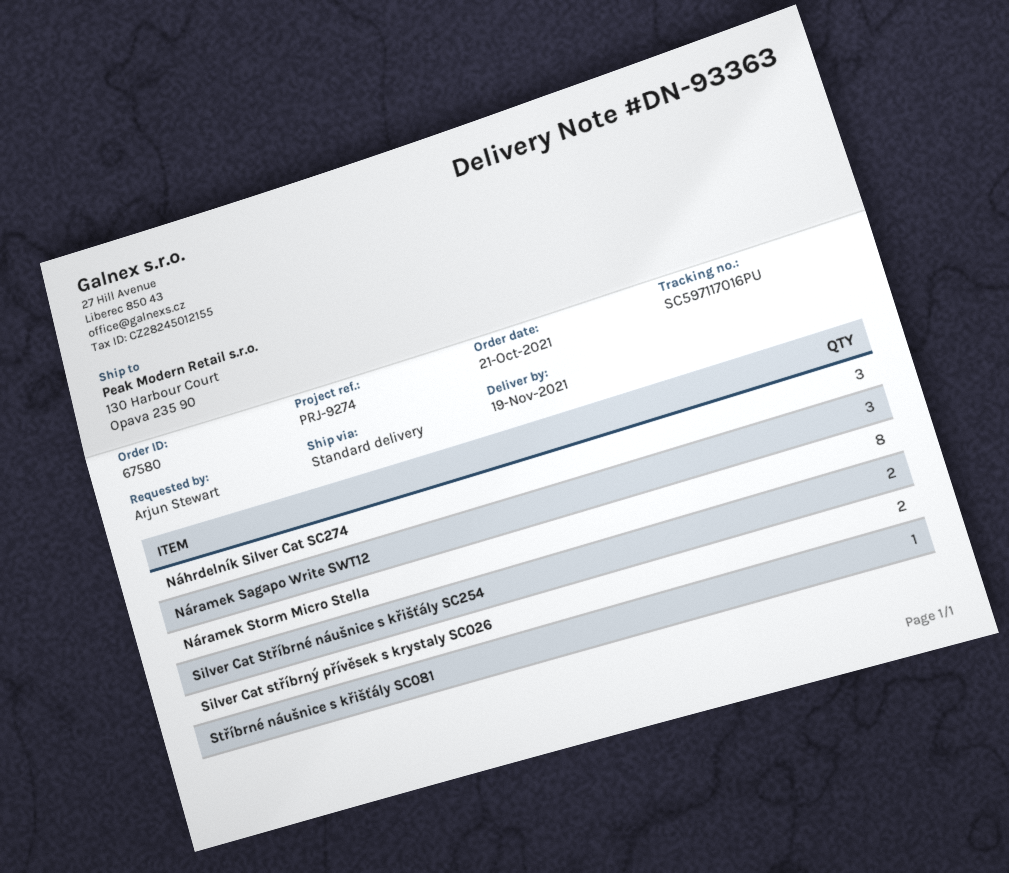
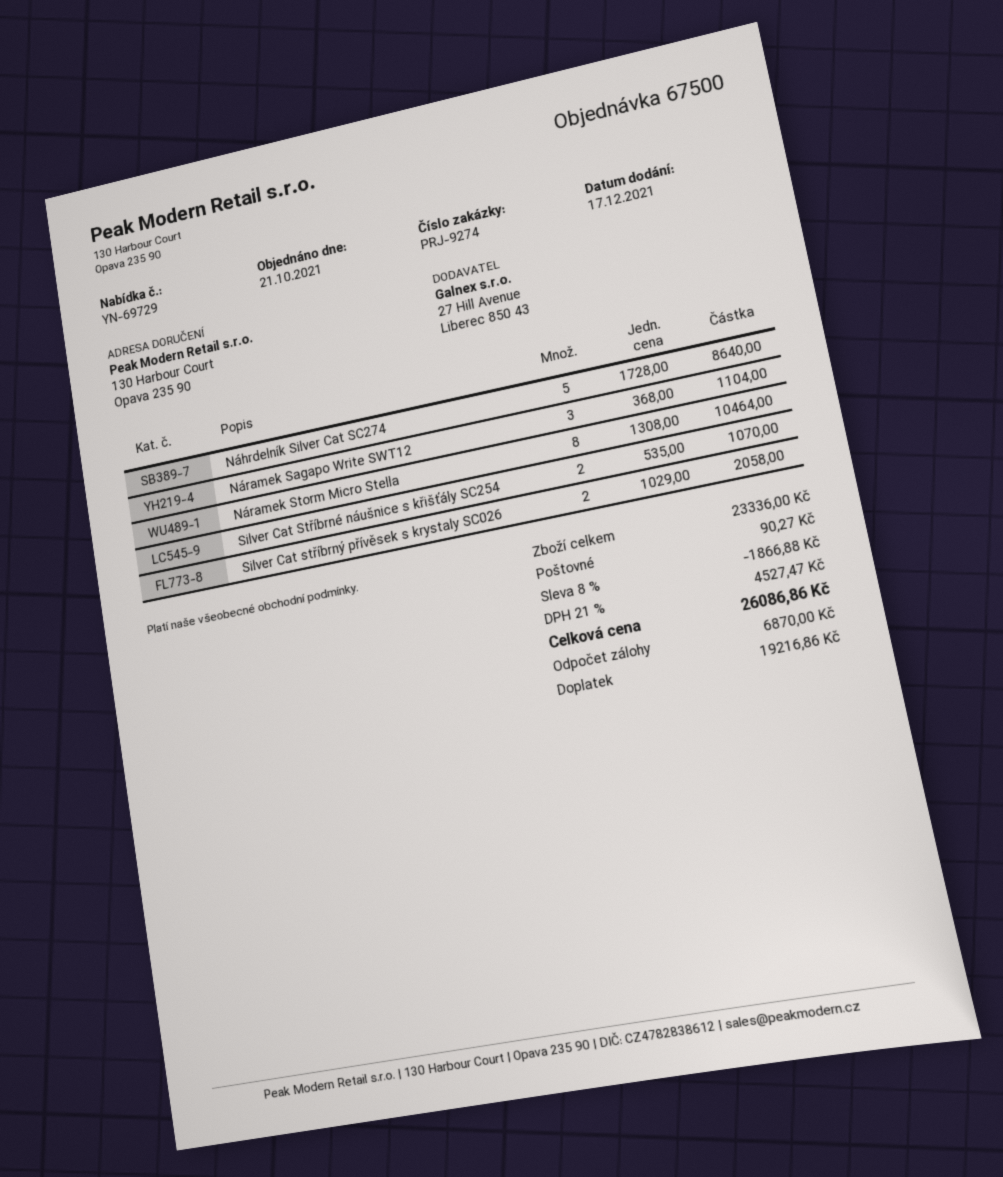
order number: 67580 -> 67500
delivery date: 2021-11-19 -> 2021-12-17
Náhrdelník Silver Cat SC274: 3 -> 5
Stříbrné náušnice s křišťály SC081: 1 -> none

